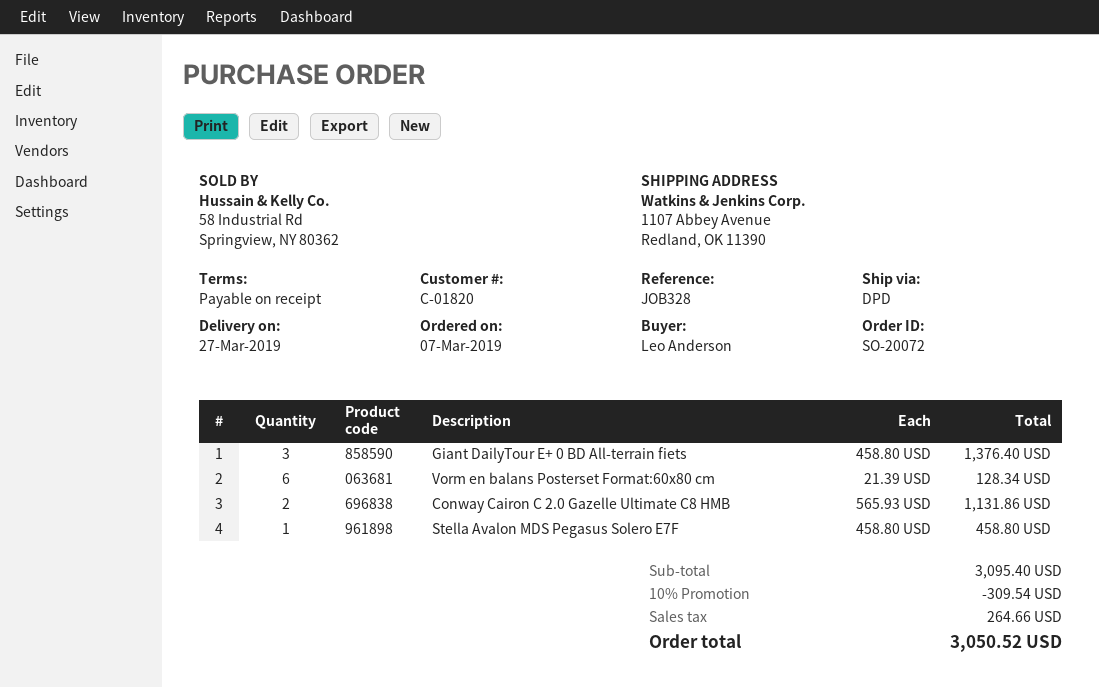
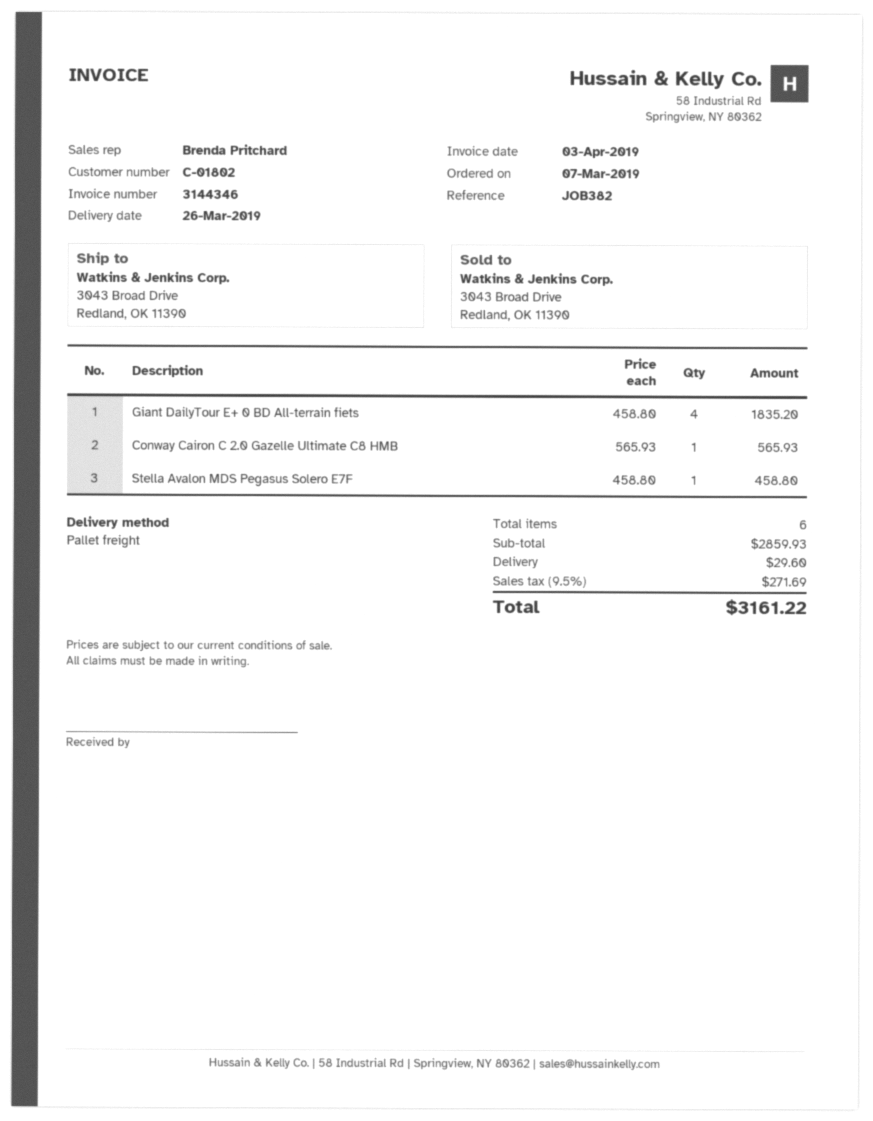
delivery date: 2019-03-27 -> 2019-03-26
customer number: C-01820 -> C-01802
reference: JOB328 -> JOB382
shipping method: DPD -> pallet freight
ship to: 1107 Abbey Avenue, Redland, OK 11390 -> 3043 Broad Drive, Redland, OK 11390
Giant DailyTour E+ 0 BD All-terrain fiets: 3 x 458.80 = 1376.40 -> 4 x 458.80 = 1835.20
Vorm en balans Posterset Format:60x80 cm: 6 x 21.39 = 128.34 -> none
Conway Cairon C 2.0 Gazelle Ultimate C8 HMB: 2 x 565.93 = 1131.86 -> 1 x 565.93 = 565.93
subtotal: 3095.40 -> 2859.93
discount: 10% = 309.54 -> none
shipping: none -> 29.60
tax: 264.66 -> 271.69
total: 3050.52 -> 3161.22

